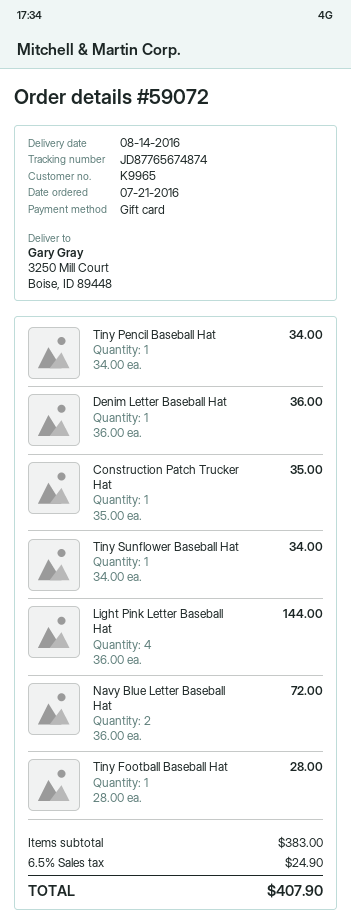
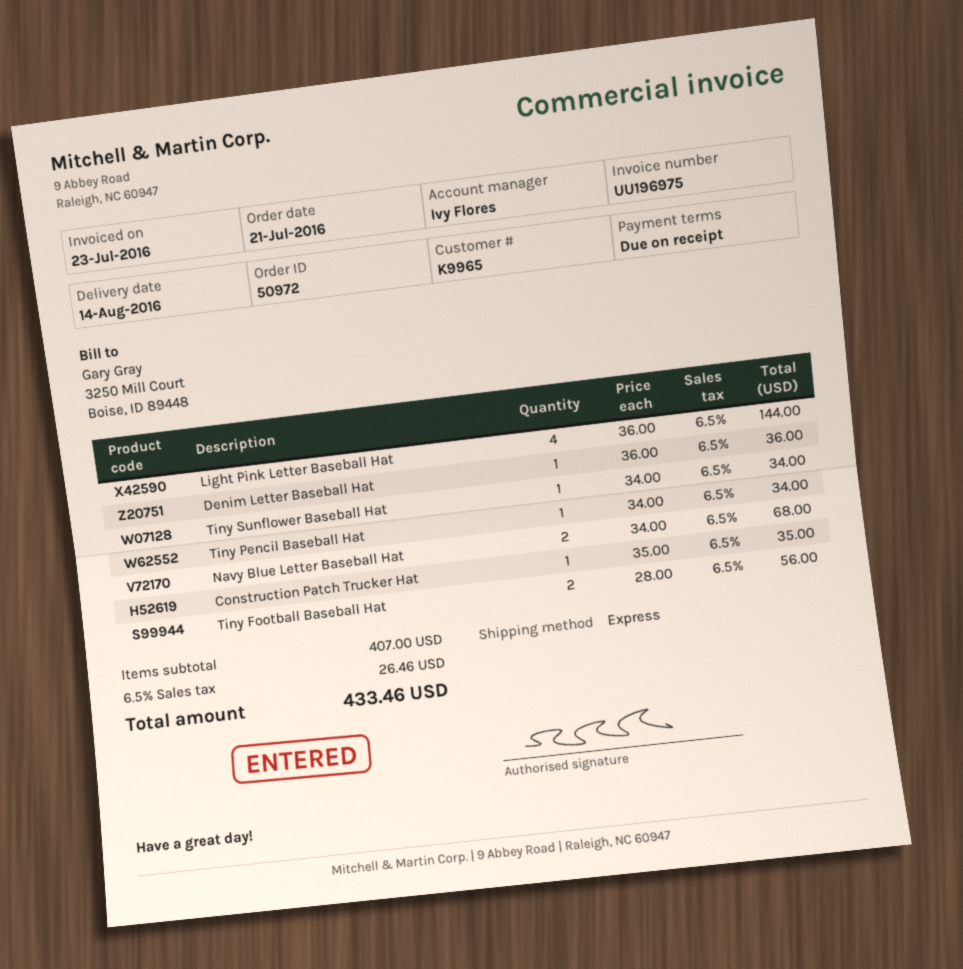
order number: 59072 -> 50972
Navy Blue Letter Baseball Hat: 2 x 36.00 = 72.00 -> 2 x 34.00 = 68.00
Tiny Football Baseball Hat: 1 x 28.00 = 28.00 -> 2 x 28.00 = 56.00
subtotal: 383.00 -> 407.00
tax: 6.5% = 24.90 -> 6.5% = 26.46
total: 407.90 -> 433.46

